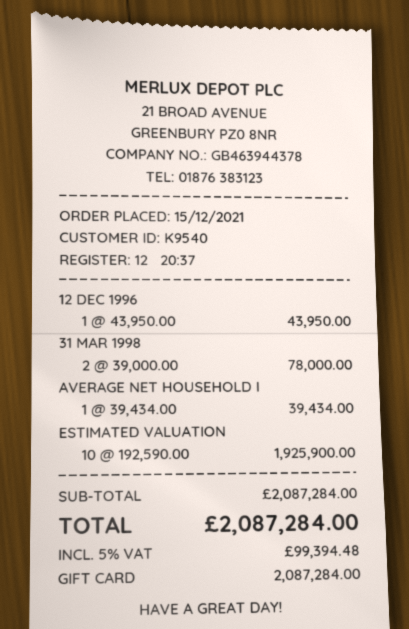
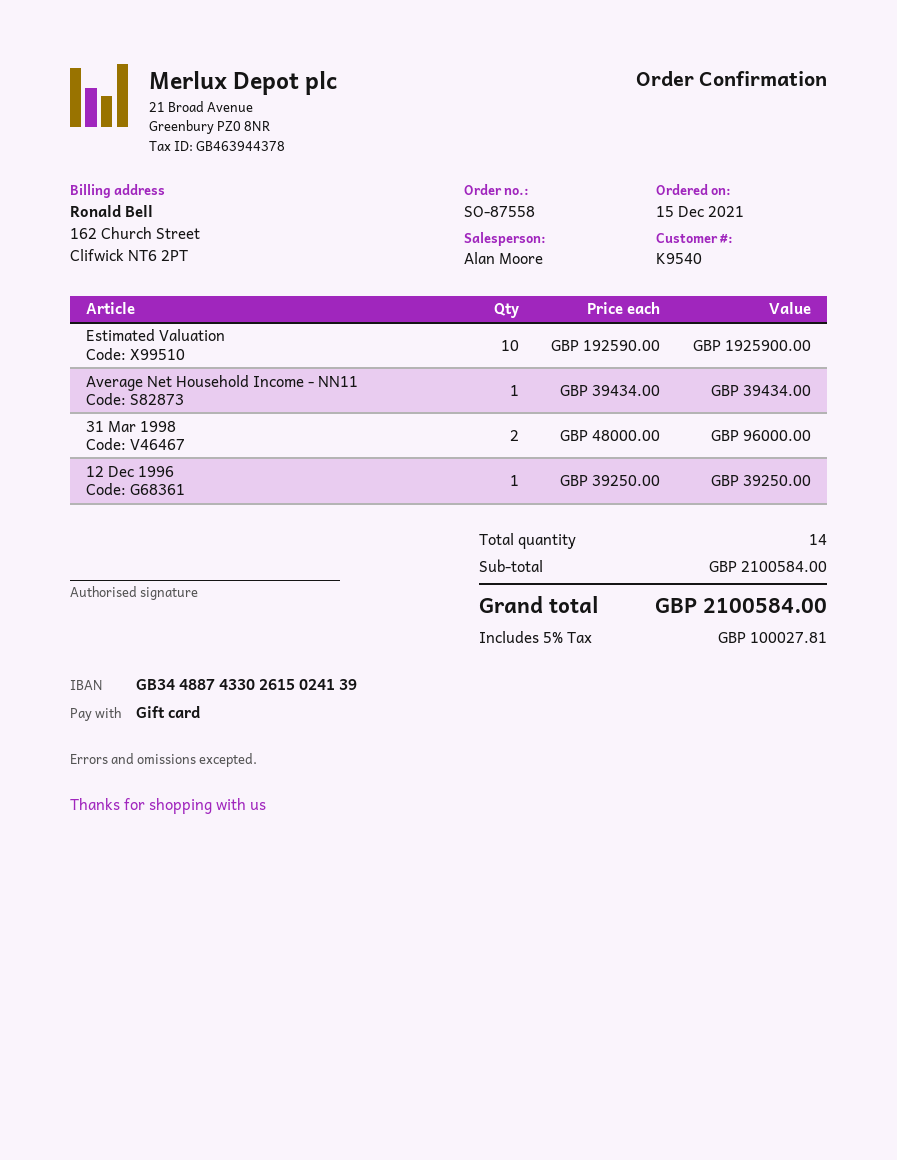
12 DEC 1996: 1 x 43950.00 = 43950.00 -> 1 x 39250.00 = 39250.00
31 MAR 1998: 2 x 39000.00 = 78000.00 -> 2 x 48000.00 = 96000.00
subtotal: 2087284.00 -> 2100584.00
tax: 5% = 99394.48 -> 5% = 100027.81
total: 2087284.00 -> 2100584.00

